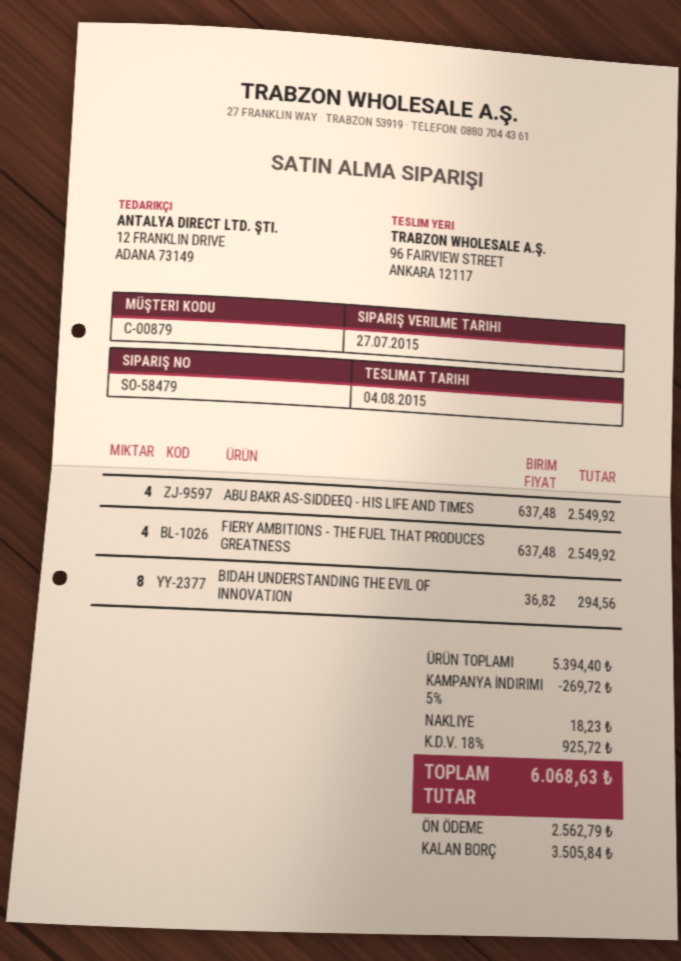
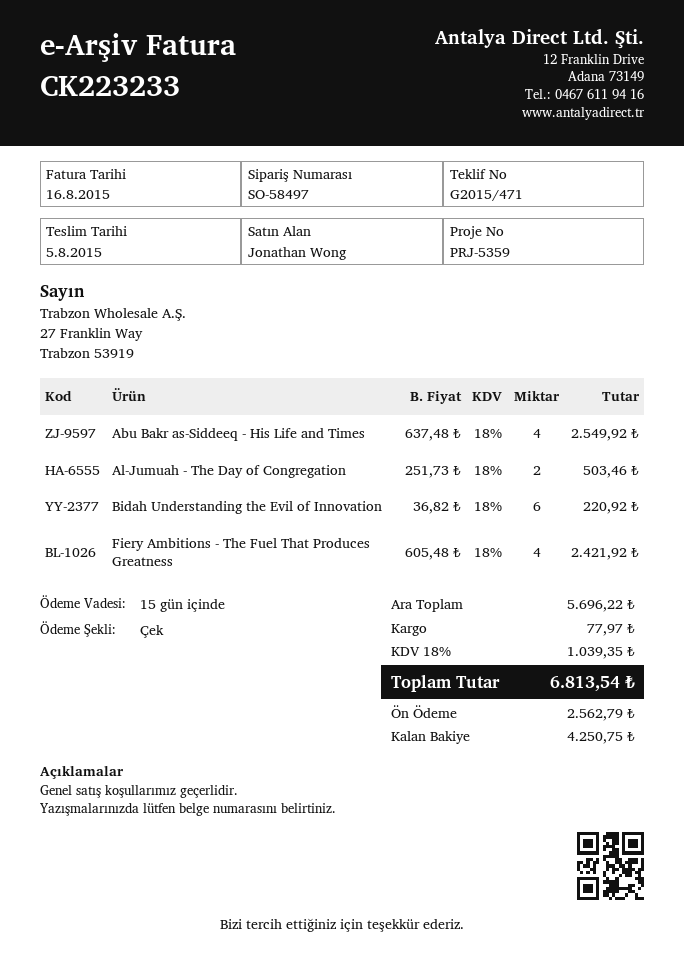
order number: SO-58479 -> SO-58497
delivery date: 2015-08-04 -> 2015-08-05
FIERY AMBITIONS - THE FUEL THAT PRODUCES GREATNESS: 4 x 637.48 = 2549.92 -> 4 x 605.48 = 2421.92
BIDAH UNDERSTANDING THE EVIL OF INNOVATION: 8 x 36.82 = 294.56 -> 6 x 36.82 = 220.92
Al-Jumuah - The Day of Congregation: none -> 2 x 251.73 = 503.46
subtotal: 5394.40 -> 5696.22
discount: 5% = 269.72 -> none
shipping: 18.23 -> 77.97
tax: 18% = 925.72 -> 18% = 1039.35
total: 6068.63 -> 6813.54
balance: 3505.84 -> 4250.75

